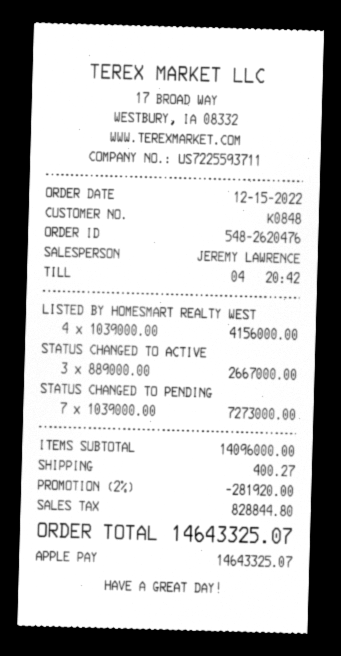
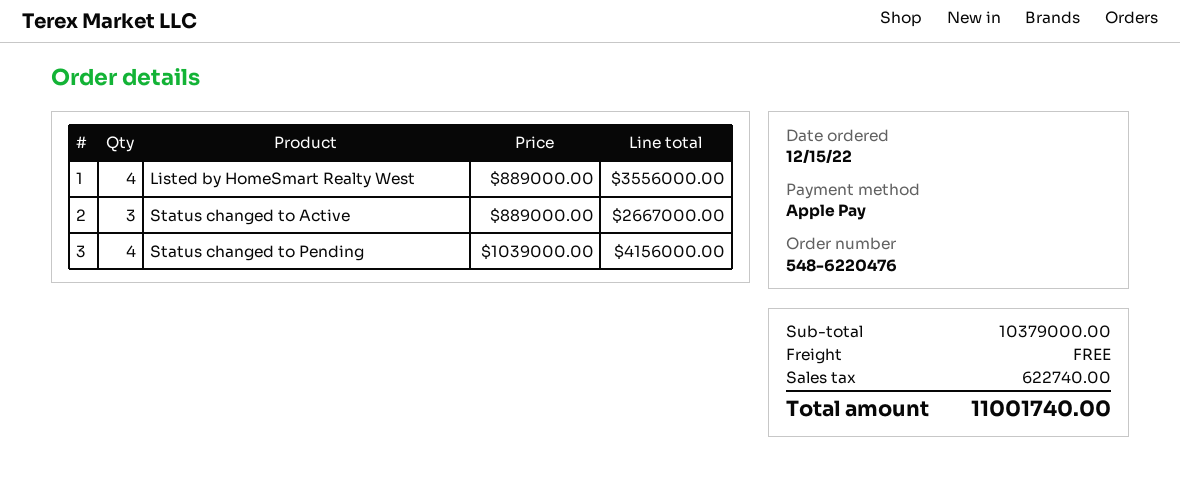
order number: 548-2620476 -> 548-6220476
LISTED BY HOMESMART REALTY WEST: 4 x 1039000.00 = 4156000.00 -> 4 x 889000.00 = 3556000.00
STATUS CHANGED TO PENDING: 7 x 1039000.00 = 7273000.00 -> 4 x 1039000.00 = 4156000.00
subtotal: 14096000.00 -> 10379000.00
discount: 2% = 281920.00 -> none
shipping: 400.27 -> 0.00
tax: 828844.80 -> 622740.00
total: 14643325.07 -> 11001740.00

